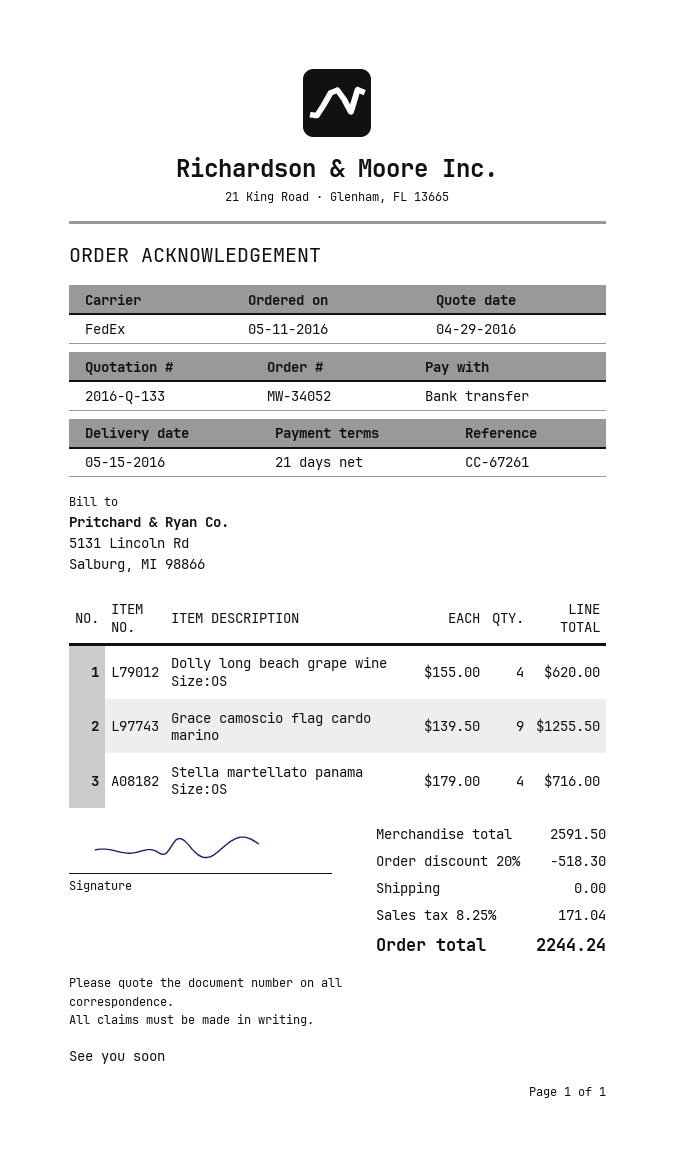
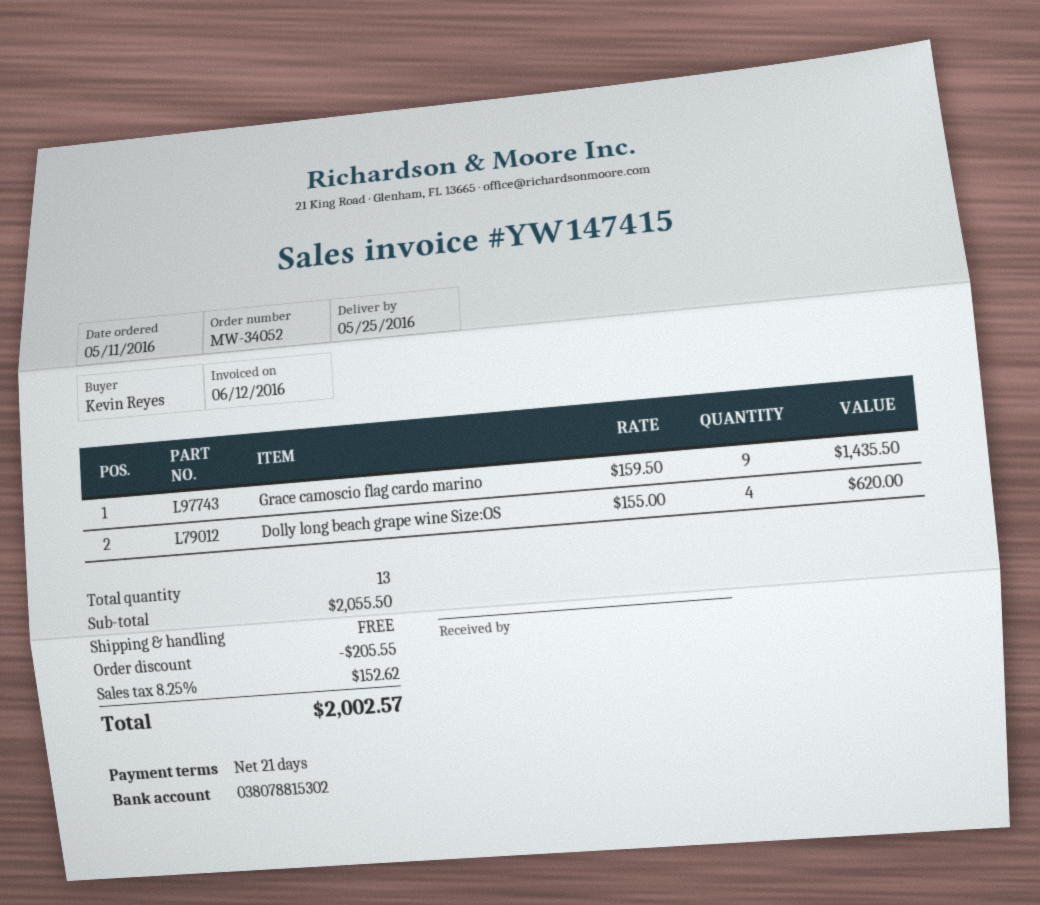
delivery date: 2016-05-15 -> 2016-05-25
Grace camoscio flag cardo marino: 9 x 139.50 = 1255.50 -> 9 x 159.50 = 1435.50
Stella martellato panama Size:OS: 4 x 179.00 = 716.00 -> none
subtotal: 2591.50 -> 2055.50
discount: 518.30 -> 205.55
tax: 8.25% = 171.04 -> 8.25% = 152.62
total: 2244.24 -> 2002.57

